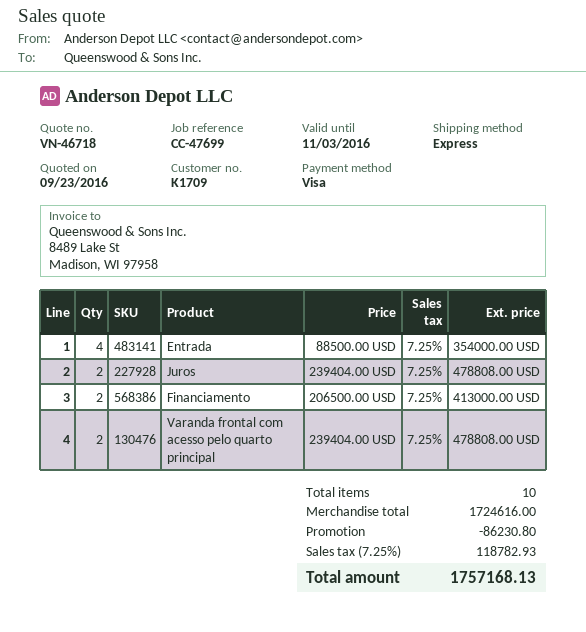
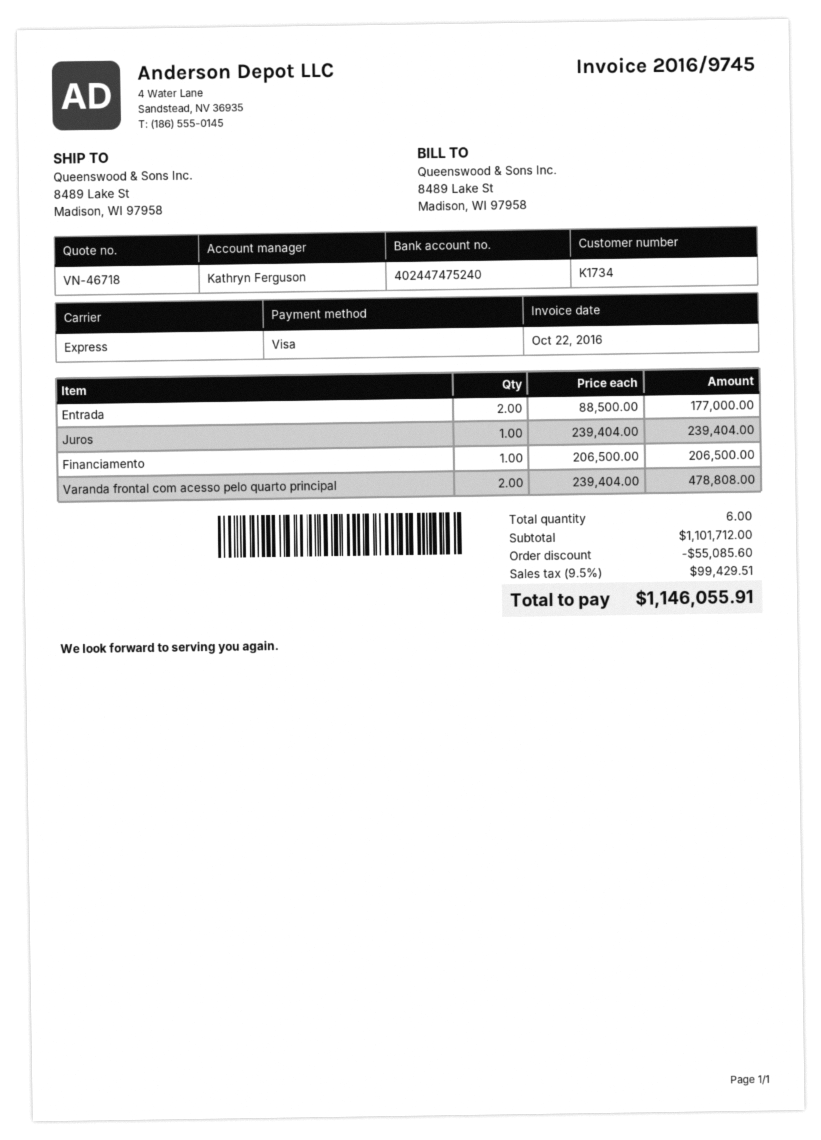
customer number: K1709 -> K1734
Entrada: 4 x 88500.00 = 354000.00 -> 2 x 88500.00 = 177000.00
Juros: 2 x 239404.00 = 478808.00 -> 1 x 239404.00 = 239404.00
Financiamento: 2 x 206500.00 = 413000.00 -> 1 x 206500.00 = 206500.00
total quantity: 10 -> 6
subtotal: 1724616.00 -> 1101712.00
discount: 86230.80 -> 55085.60
tax: 7.25% = 118782.93 -> 9.5% = 99429.51
total: 1757168.13 -> 1146055.91

